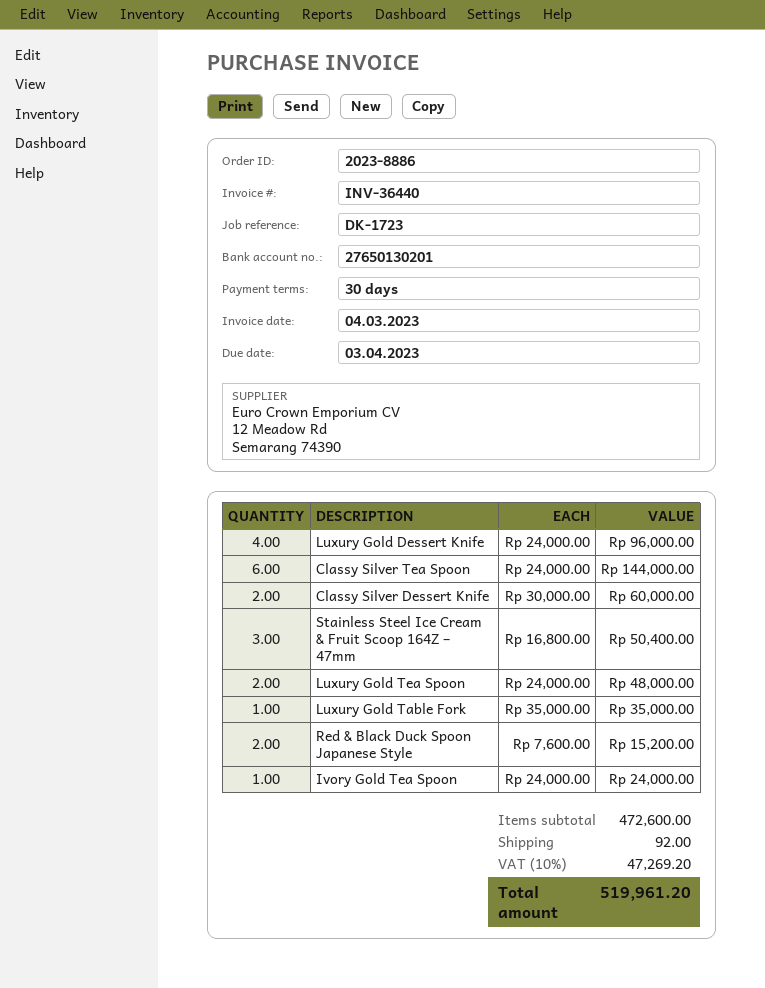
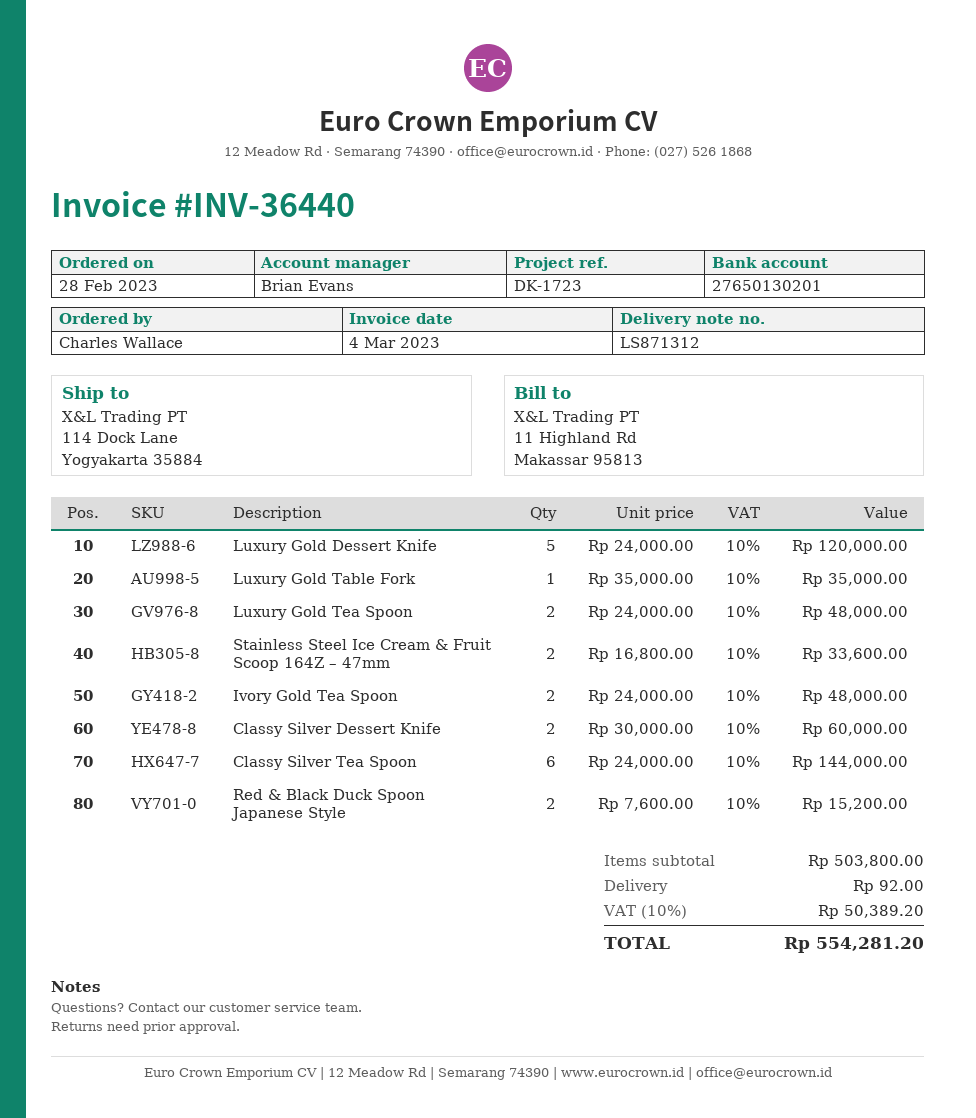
Luxury Gold Dessert Knife: 4 x 24000.00 = 96000.00 -> 5 x 24000.00 = 120000.00
Stainless Steel Ice Cream & Fruit Scoop 164Z – 47mm: 3 x 16800.00 = 50400.00 -> 2 x 16800.00 = 33600.00
Ivory Gold Tea Spoon: 1 x 24000.00 = 24000.00 -> 2 x 24000.00 = 48000.00
subtotal: 472600.00 -> 503800.00
tax: 10% = 47269.20 -> 10% = 50389.20
total: 519961.20 -> 554281.20

